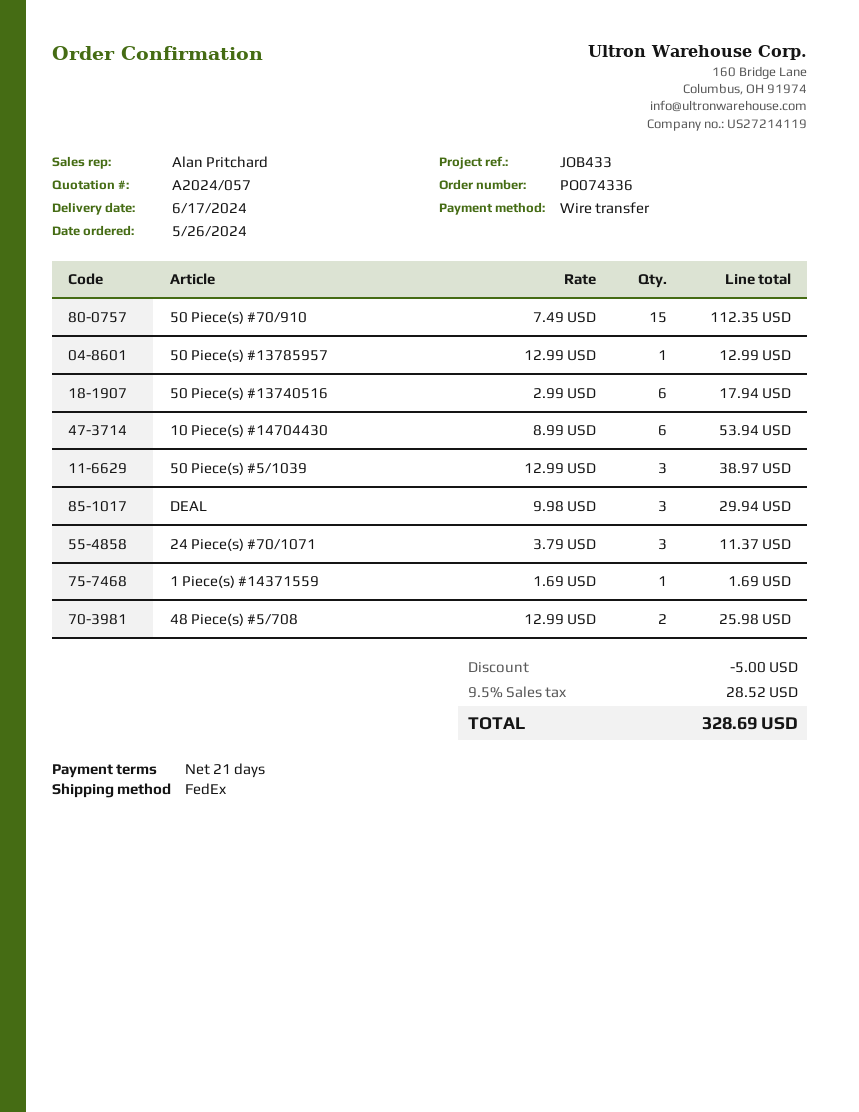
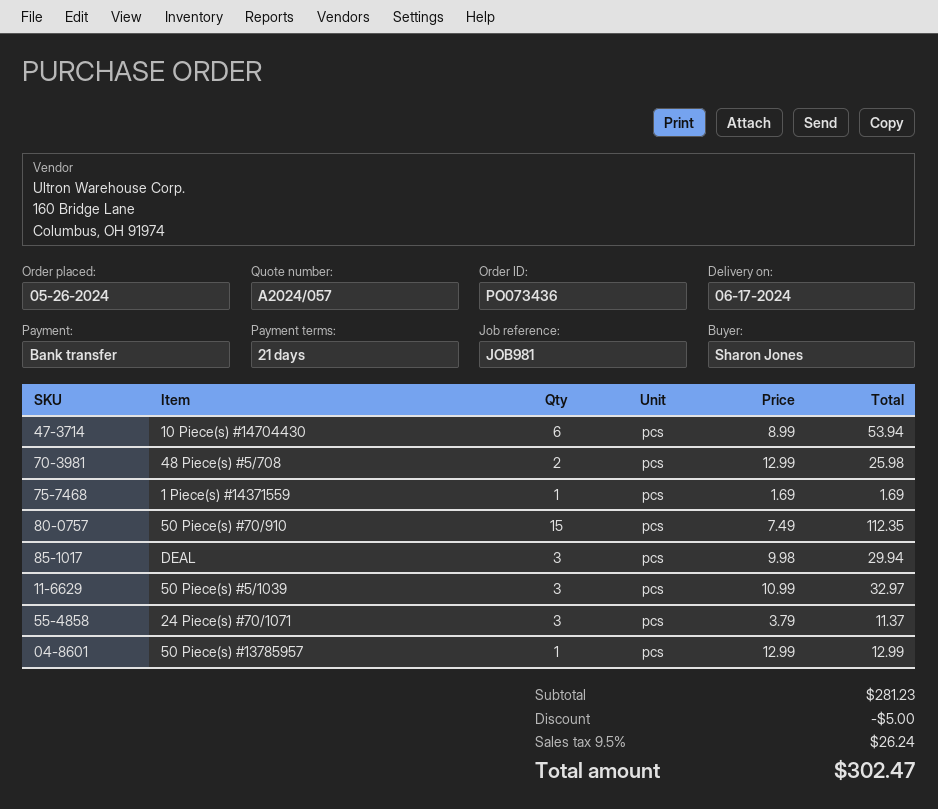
order number: PO074336 -> PO073436
reference: JOB433 -> JOB981
50 Piece(s) #13740516: 6 x 2.99 = 17.94 -> none
50 Piece(s) #5/1039: 3 x 12.99 = 38.97 -> 3 x 10.99 = 32.97
tax: 9.5% = 28.52 -> 9.5% = 26.24
total: 328.69 -> 302.47

